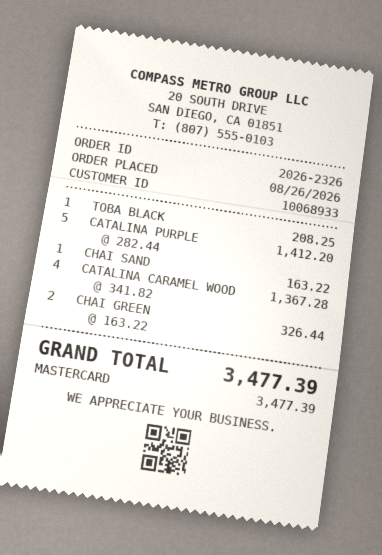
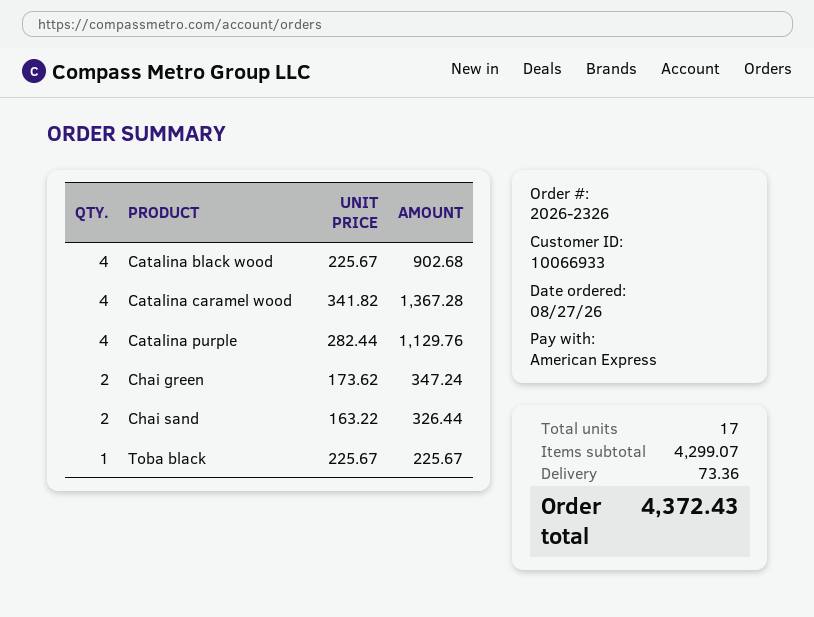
order date: 2026-08-26 -> 2026-08-27
customer number: 10068933 -> 10066933
payment method: Mastercard -> American Express
TOBA BLACK: 1 x 208.25 = 208.25 -> 1 x 225.67 = 225.67
CATALINA PURPLE: 5 x 282.44 = 1412.20 -> 4 x 282.44 = 1129.76
CHAI SAND: 1 x 163.22 = 163.22 -> 2 x 163.22 = 326.44
CHAI GREEN: 2 x 163.22 = 326.44 -> 2 x 173.62 = 347.24
Catalina black wood: none -> 4 x 225.67 = 902.68
shipping: none -> 73.36
total: 3477.39 -> 4372.43

